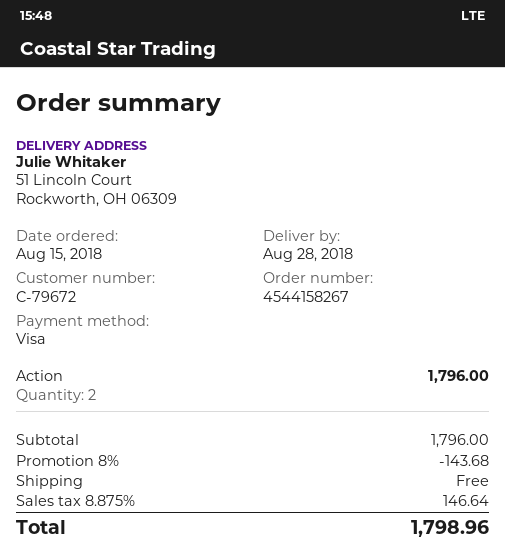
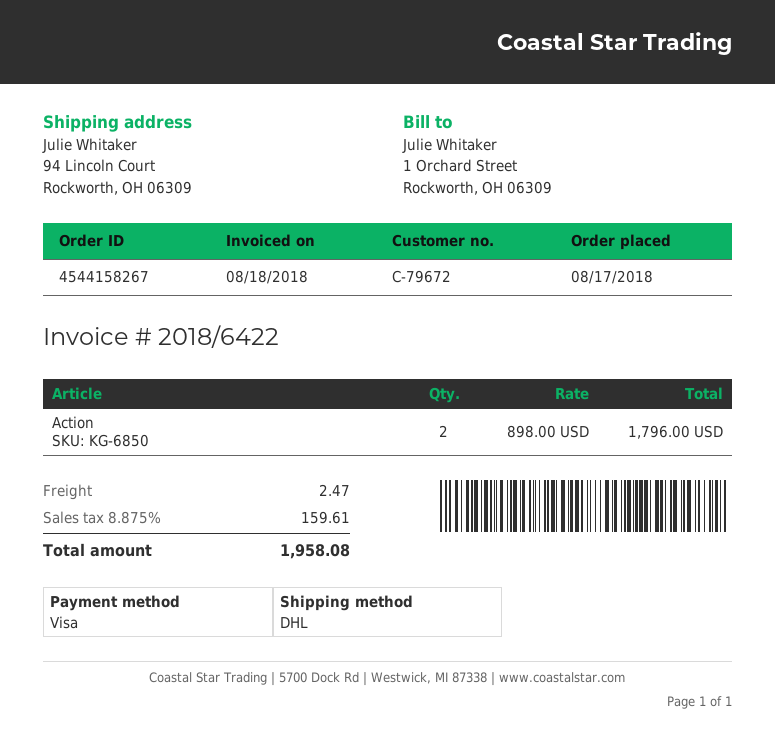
order date: 2018-08-15 -> 2018-08-17
ship to: 51 Lincoln Court, Rockworth, OH 06309 -> 94 Lincoln Court, Rockworth, OH 06309
discount: 8% = 143.68 -> none
shipping: 0.00 -> 2.47
tax: 8.875% = 146.64 -> 8.875% = 159.61
total: 1798.96 -> 1958.08

